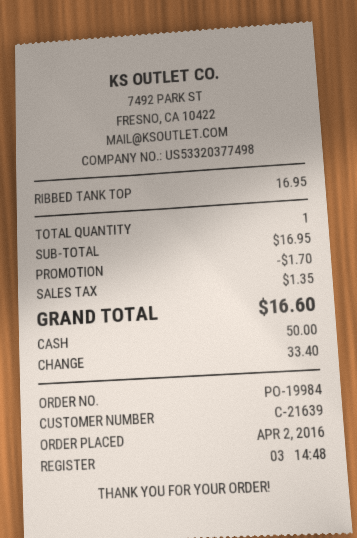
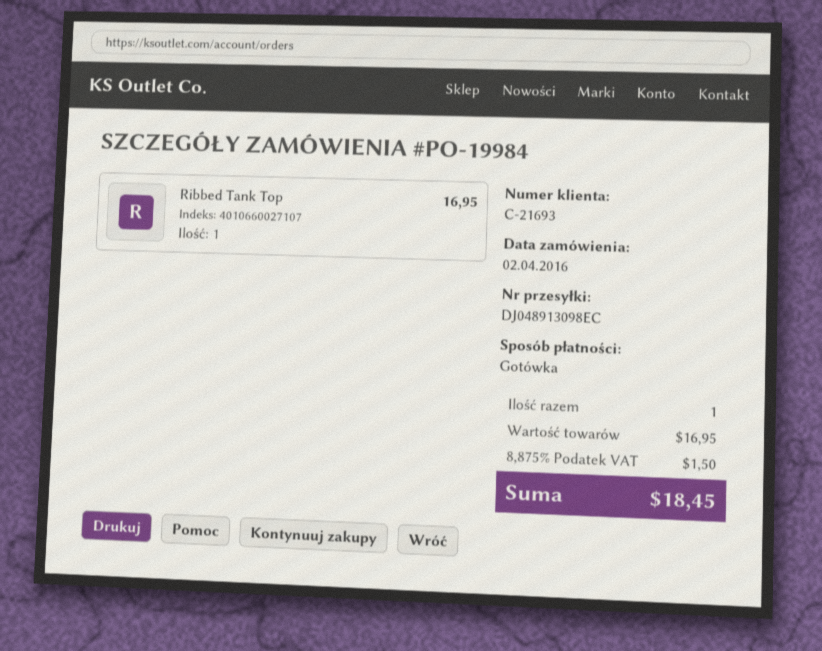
customer number: C-21639 -> C-21693
discount: 1.70 -> none
tax: 1.35 -> 1.50
total: 16.60 -> 18.45

